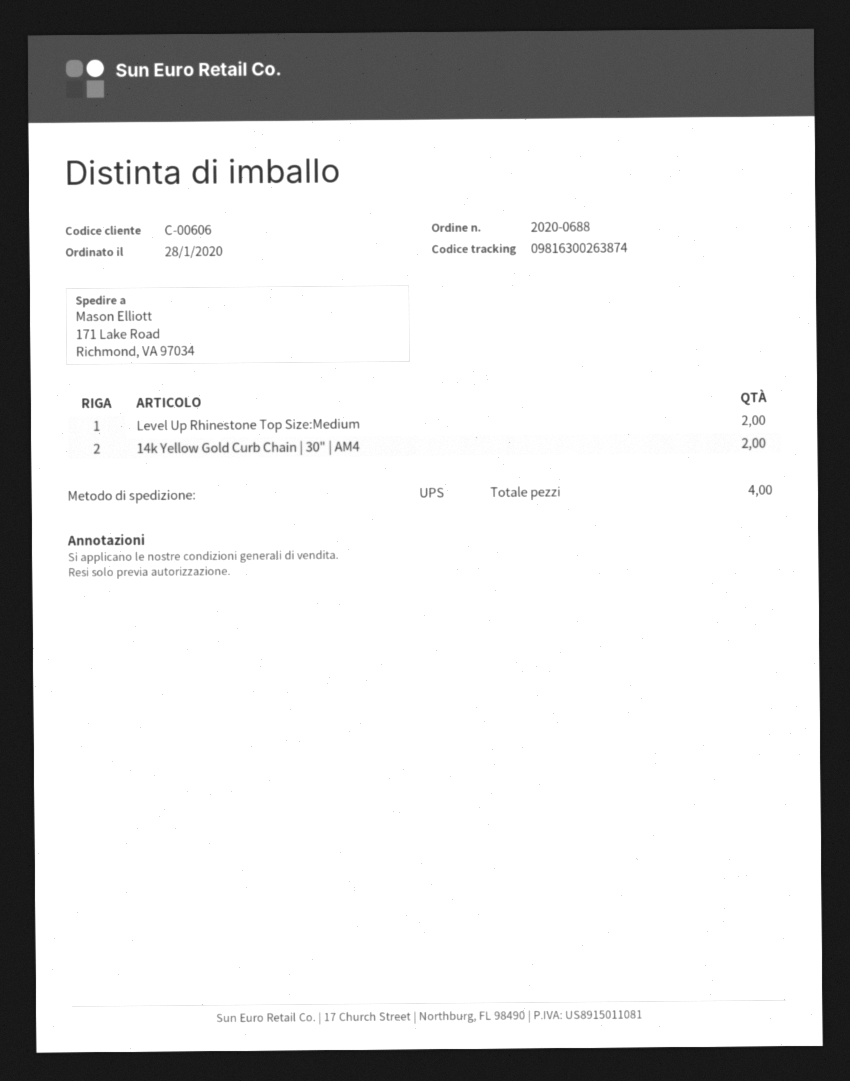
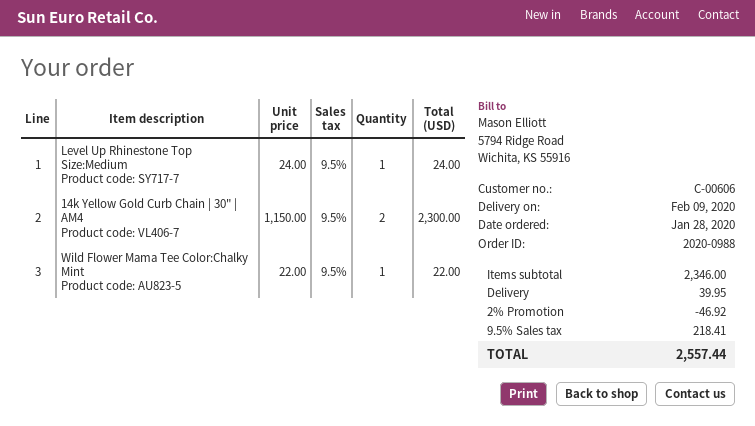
order number: 2020-0688 -> 2020-0988
Level Up Rhinestone Top Size:Medium: 2 -> 1
Wild Flower Mama Tee Color:Chalky Mint: none -> 1

